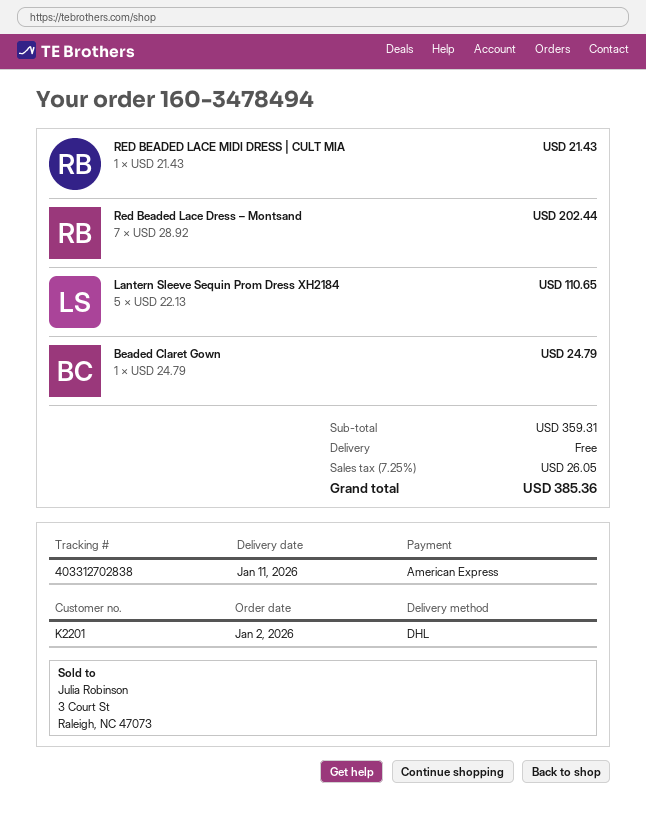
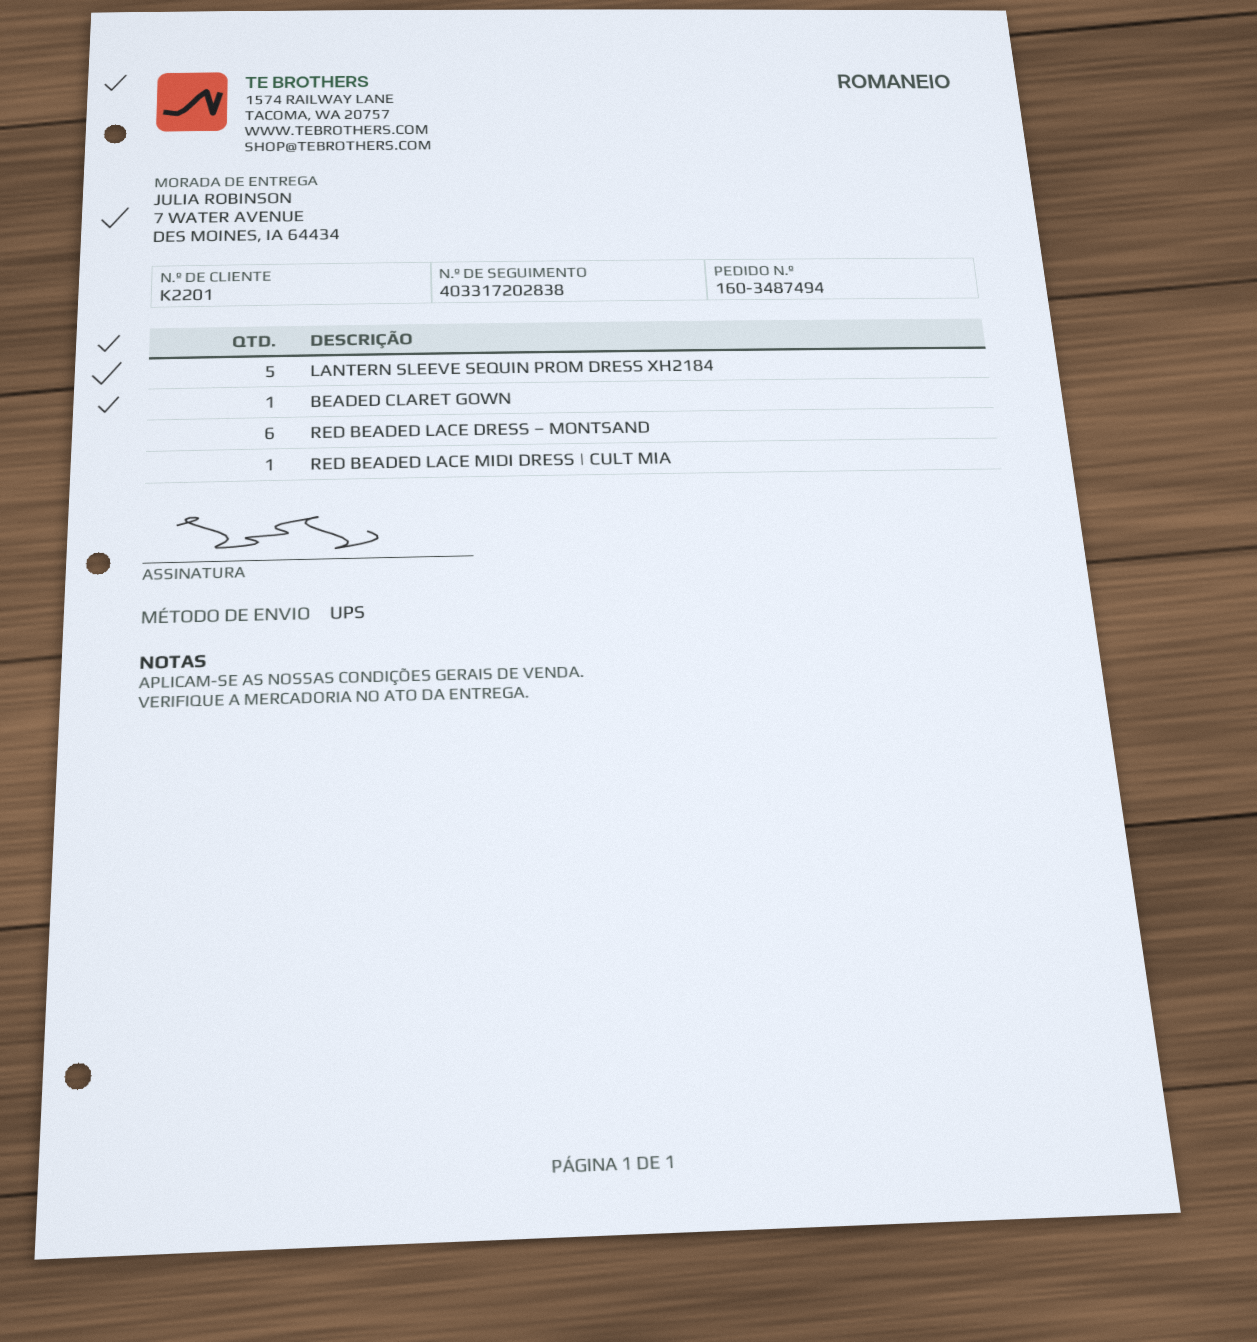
order number: 160-3478494 -> 160-3487494
shipping method: DHL -> UPS
tracking number: 403312702838 -> 403317202838
Red Beaded Lace Dress – Montsand: 7 -> 6

